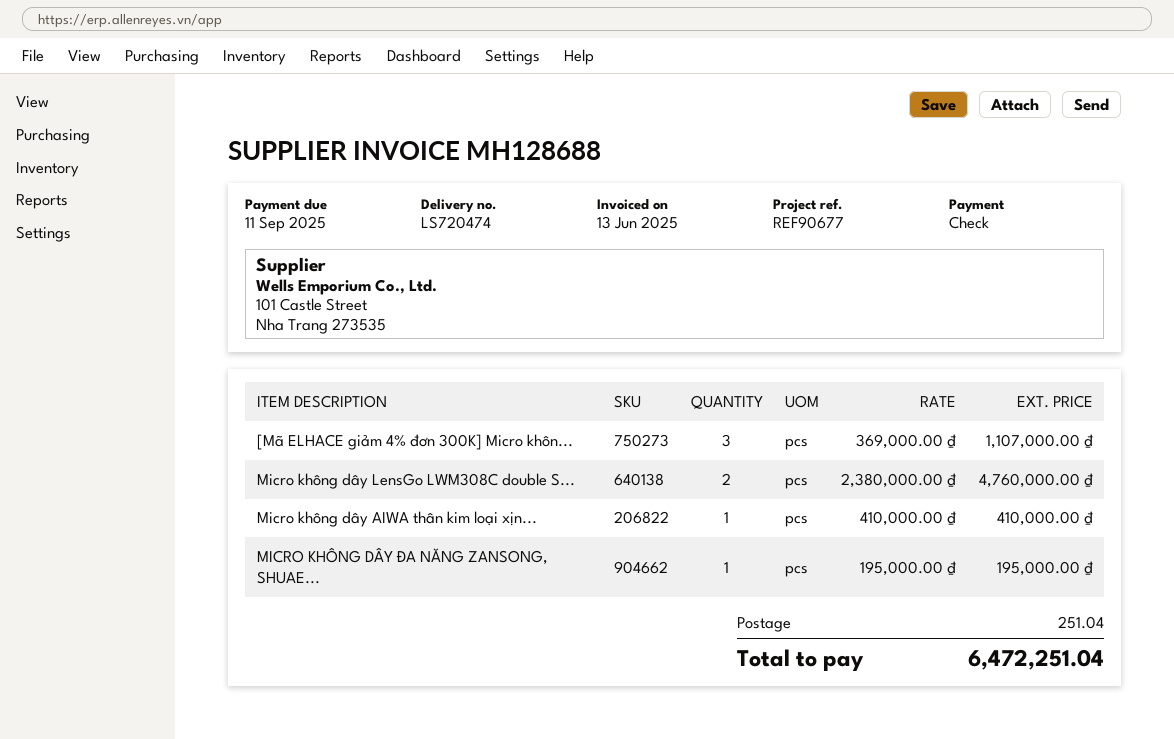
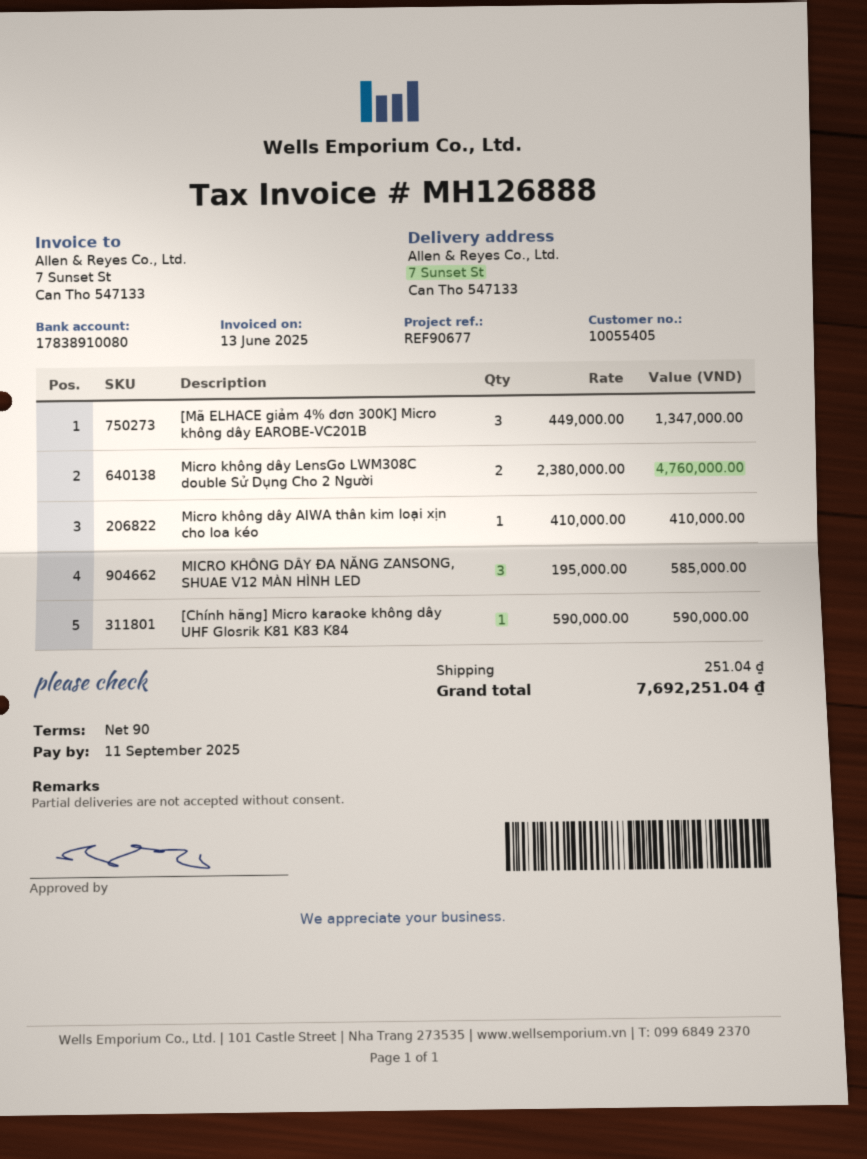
invoice number: MH128688 -> MH126888
[Mã ELHACE giảm 4% đơn 300K] Micro khôn...: 3 x 369000.00 = 1107000.00 -> 3 x 449000.00 = 1347000.00
MICRO KHÔNG DÂY ĐA NĂNG ZANSONG, SHUAE...: 1 x 195000.00 = 195000.00 -> 3 x 195000.00 = 585000.00
[Chính hãng] Micro karaoke không dây UHF Glosrik K81 K83 K84: none -> 1 x 590000.00 = 590000.00
total: 6472251.04 -> 7692251.04

